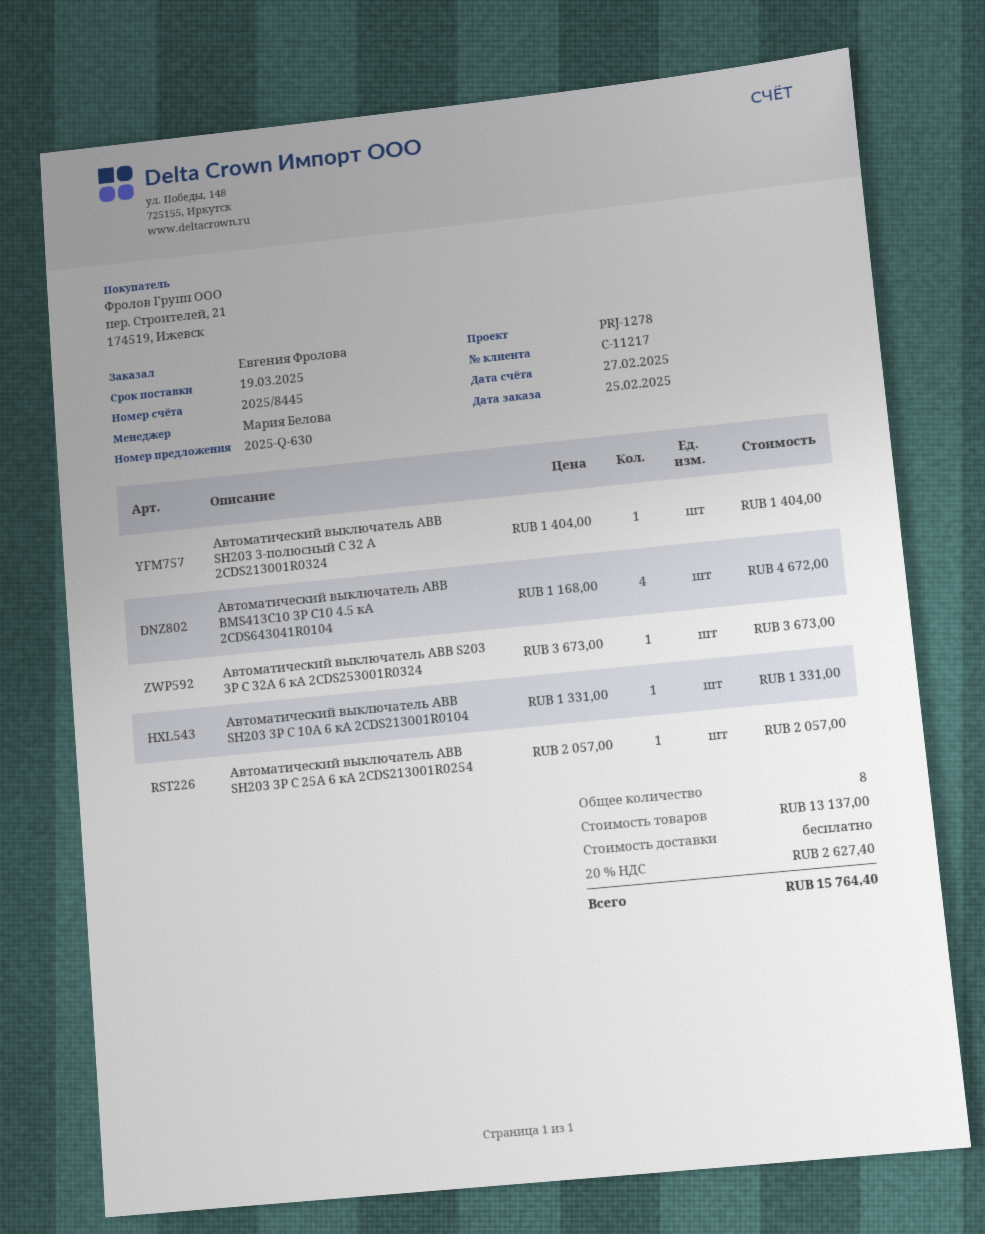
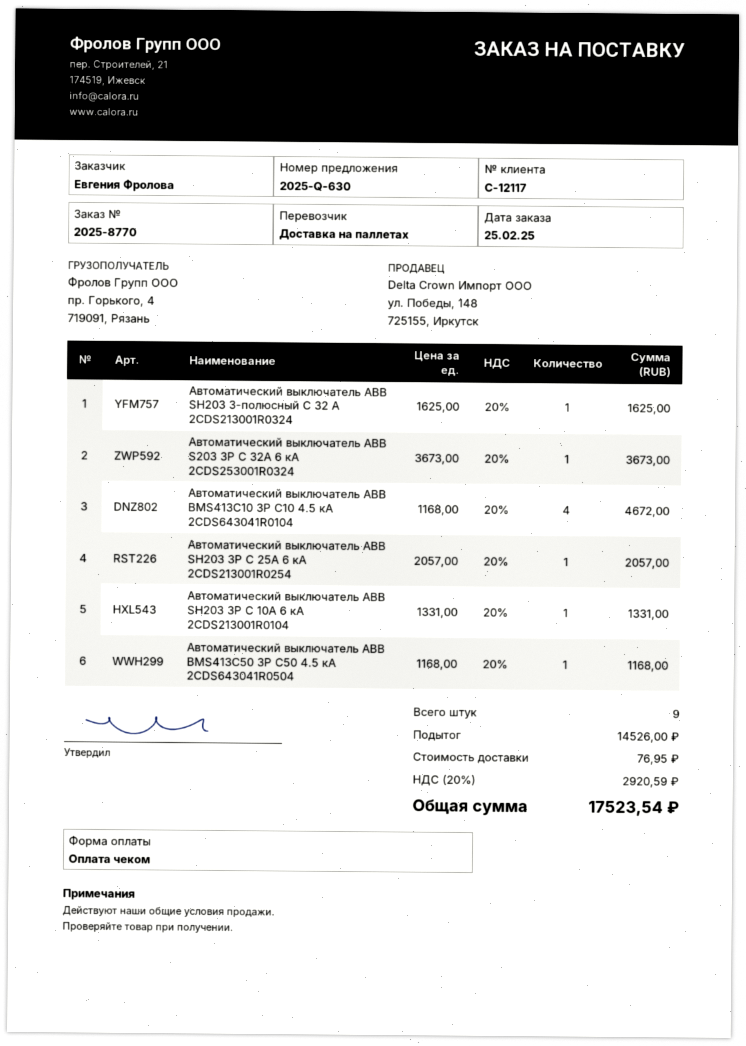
customer number: C-11217 -> C-12117
Автоматический выключатель ABB SH203 3-полюсный C 32 А 2CDS213001R0324: 1 x 1404.00 = 1404.00 -> 1 x 1625.00 = 1625.00
Автоматический выключатель ABB BMS413C50 3P C50 4.5 кА 2CDS643041R0504: none -> 1 x 1168.00 = 1168.00
total quantity: 8 -> 9
subtotal: 13137.00 -> 14526.00
shipping: 0.00 -> 76.95
tax: 20% = 2627.40 -> 20% = 2920.59
total: 15764.40 -> 17523.54

